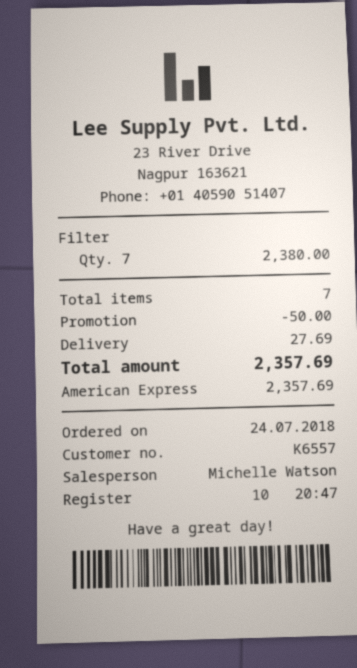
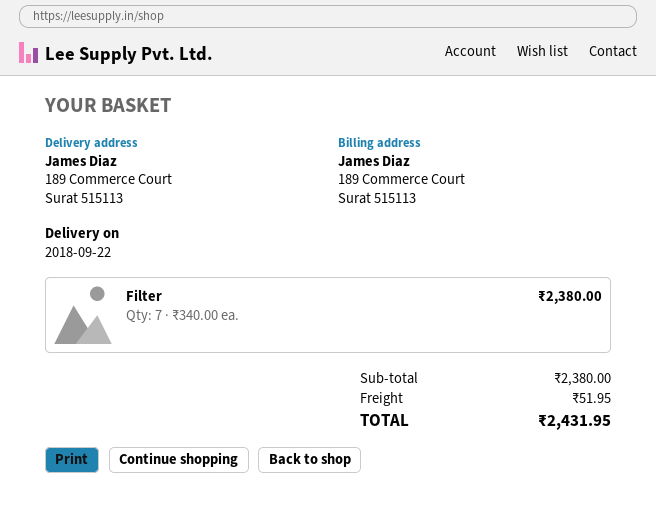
discount: 50.00 -> none
shipping: 27.69 -> 51.95
total: 2357.69 -> 2431.95

